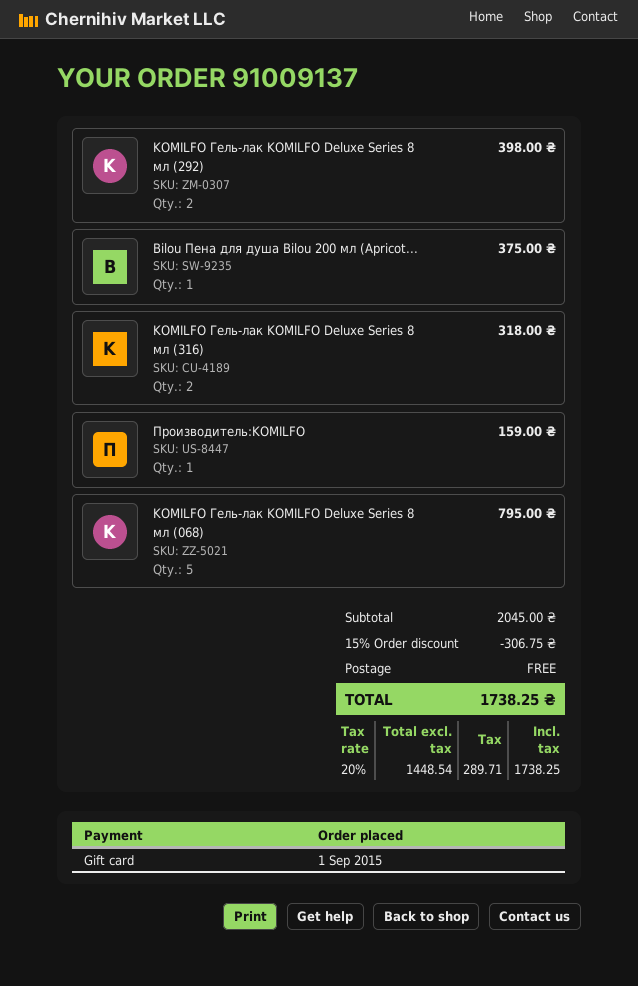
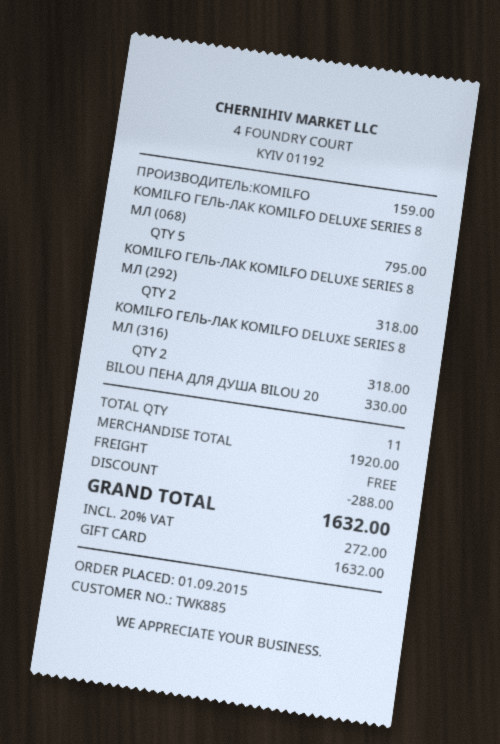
KOMILFO Гель-лак KOMILFO Deluxe Series 8 мл (292): 2 for 398.00 -> 2 for 318.00
Bilou Пена для душа Bilou 200 мл (Apricot...: 1 for 375.00 -> 1 for 330.00
subtotal: 2045.00 -> 1920.00
discount: 306.75 -> 288.00
tax: 20% = 289.71 -> 20% = 272.00
total: 1738.25 -> 1632.00

